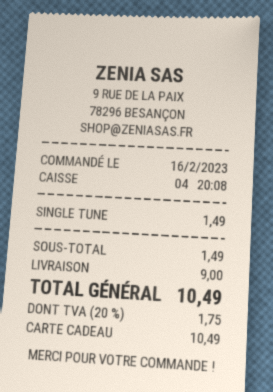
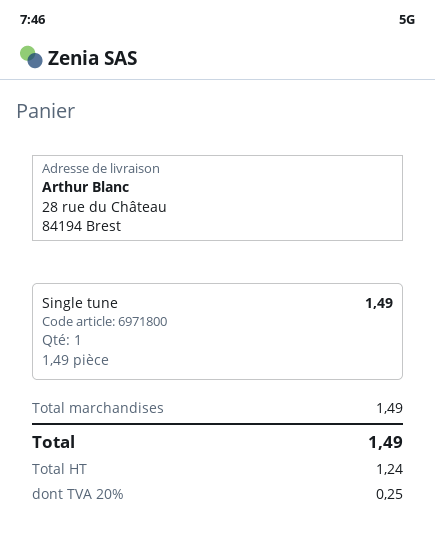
shipping: 9.00 -> none
tax: 20% = 1.75 -> 20% = 0.25
total: 10.49 -> 1.49

